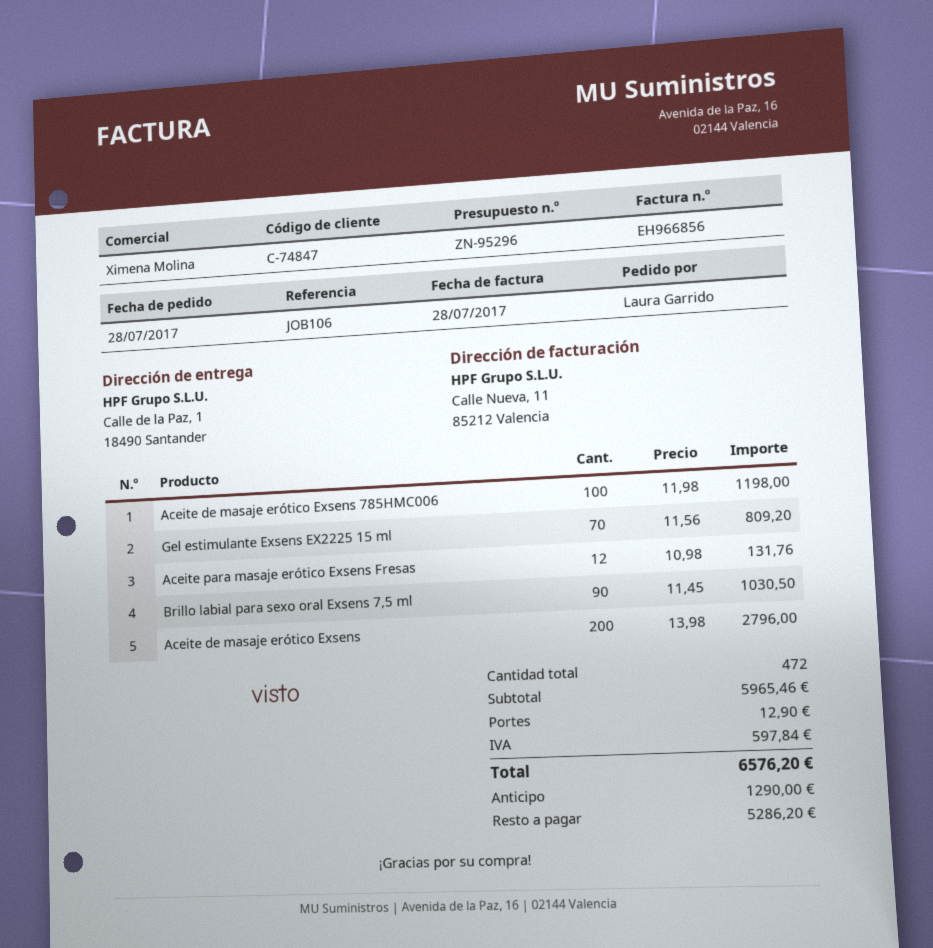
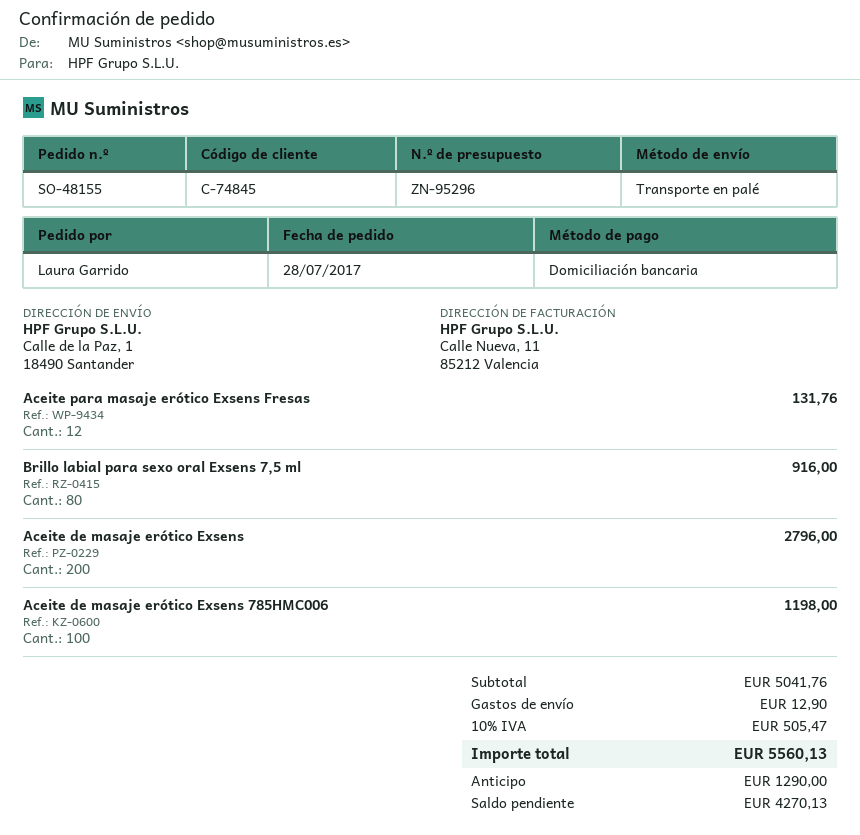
customer number: C-74847 -> C-74845
Gel estimulante Exsens EX2225 15 ml: 70 for 809.20 -> none
Brillo labial para sexo oral Exsens 7,5 ml: 90 for 1030.50 -> 80 for 916.00
subtotal: 5965.46 -> 5041.76
tax: 597.84 -> 505.47
total: 6576.20 -> 5560.13
balance: 5286.20 -> 4270.13

